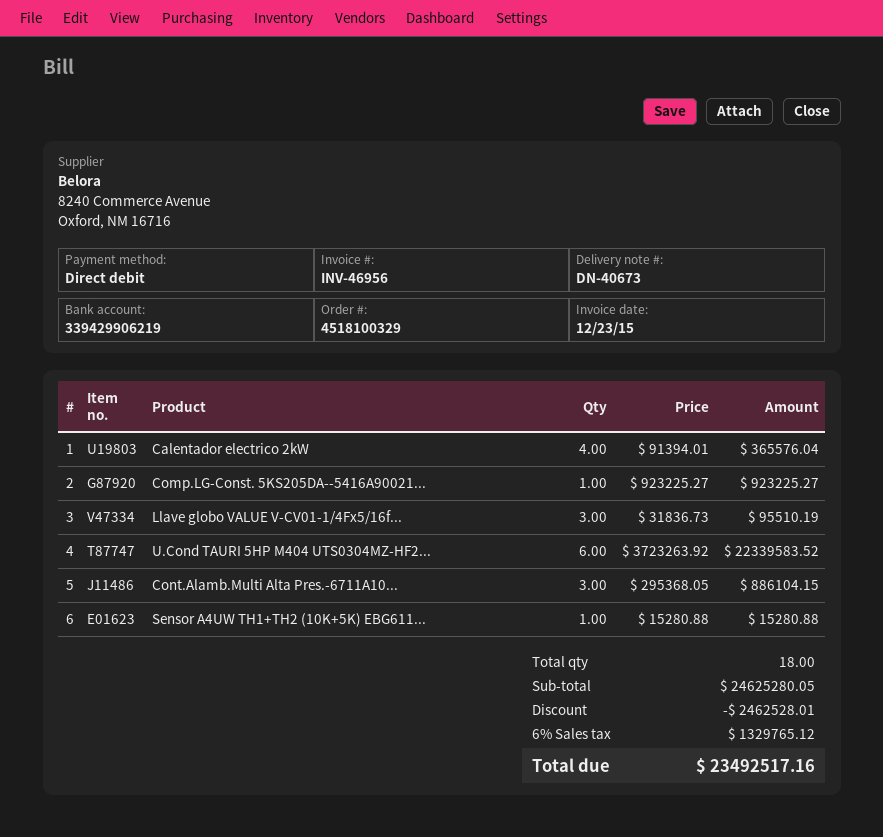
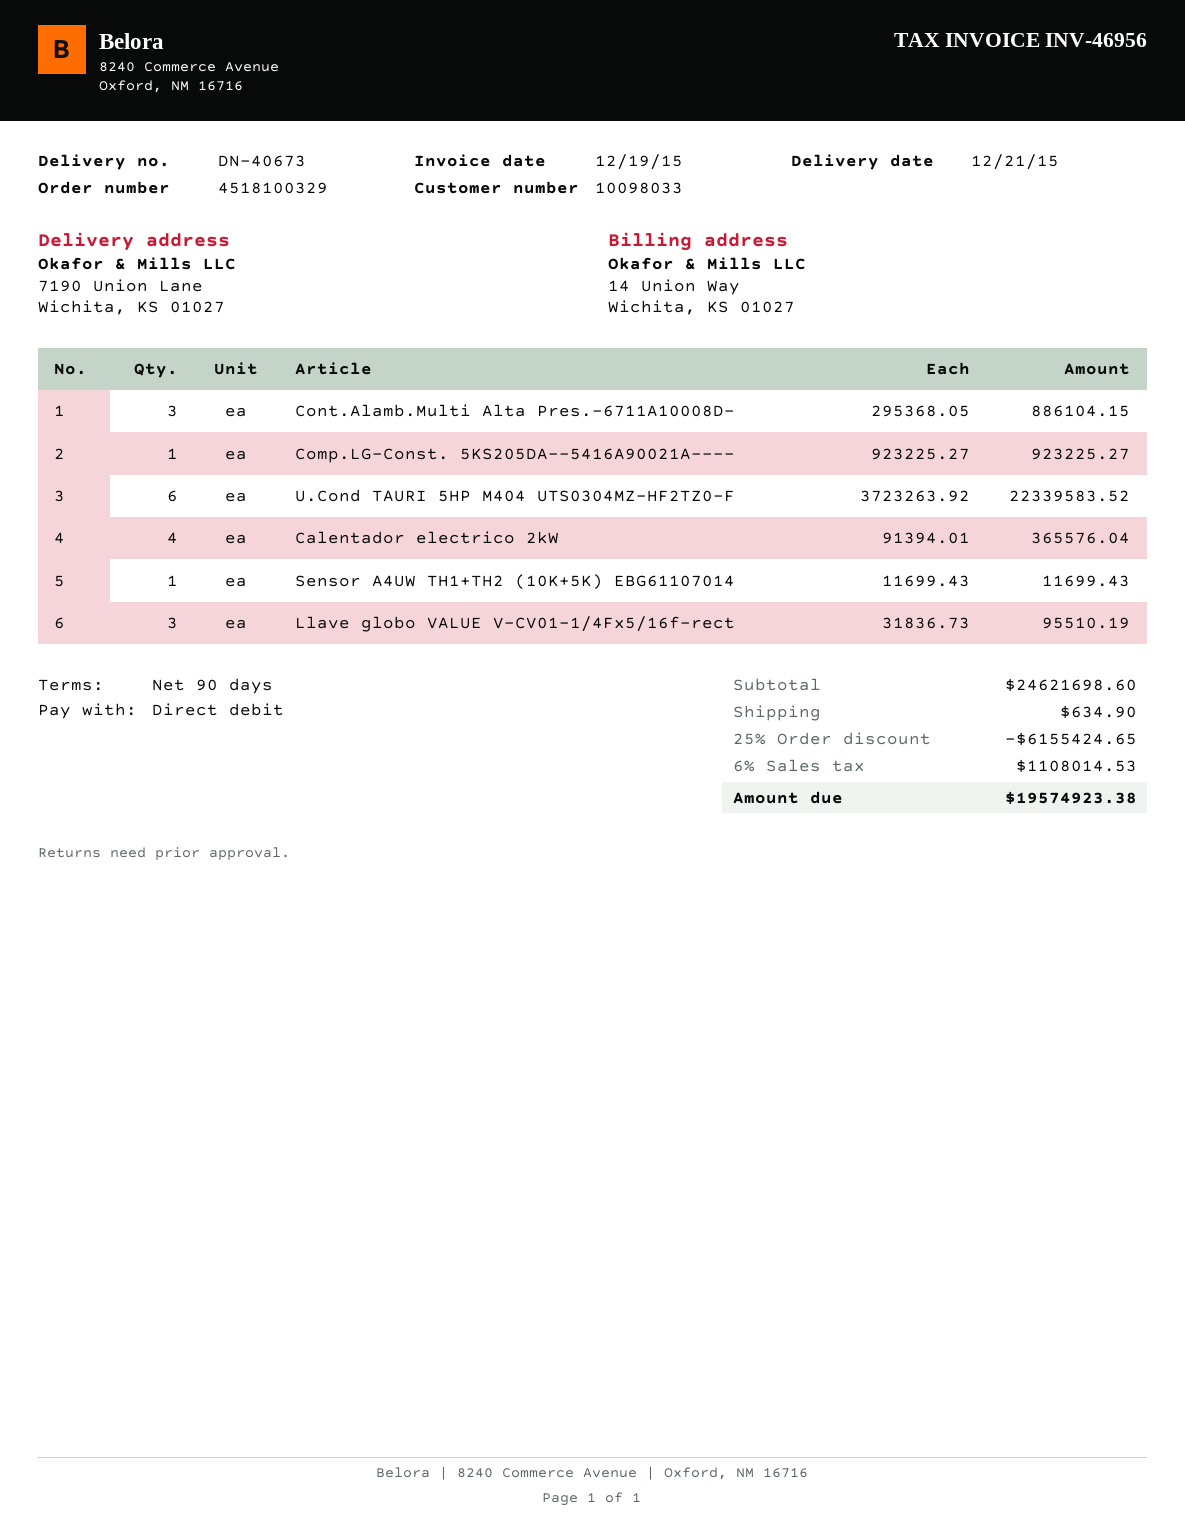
invoice date: 2015-12-23 -> 2015-12-19
Sensor A4UW TH1+TH2 (10K+5K) EBG611...: 1 x 15280.88 = 15280.88 -> 1 x 11699.43 = 11699.43
subtotal: 24625280.05 -> 24621698.60
discount: 2462528.01 -> 6155424.65
shipping: none -> 634.90
tax: 6% = 1329765.12 -> 6% = 1108014.53
total: 23492517.16 -> 19574923.38

